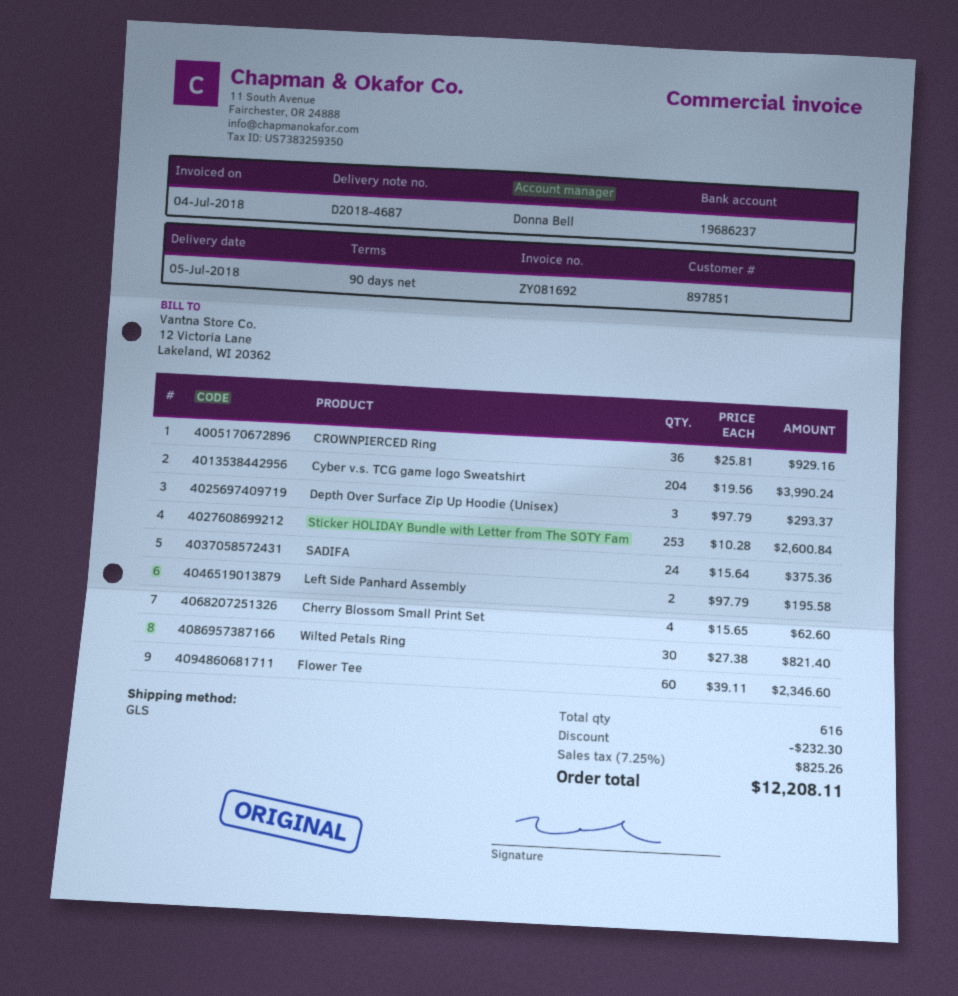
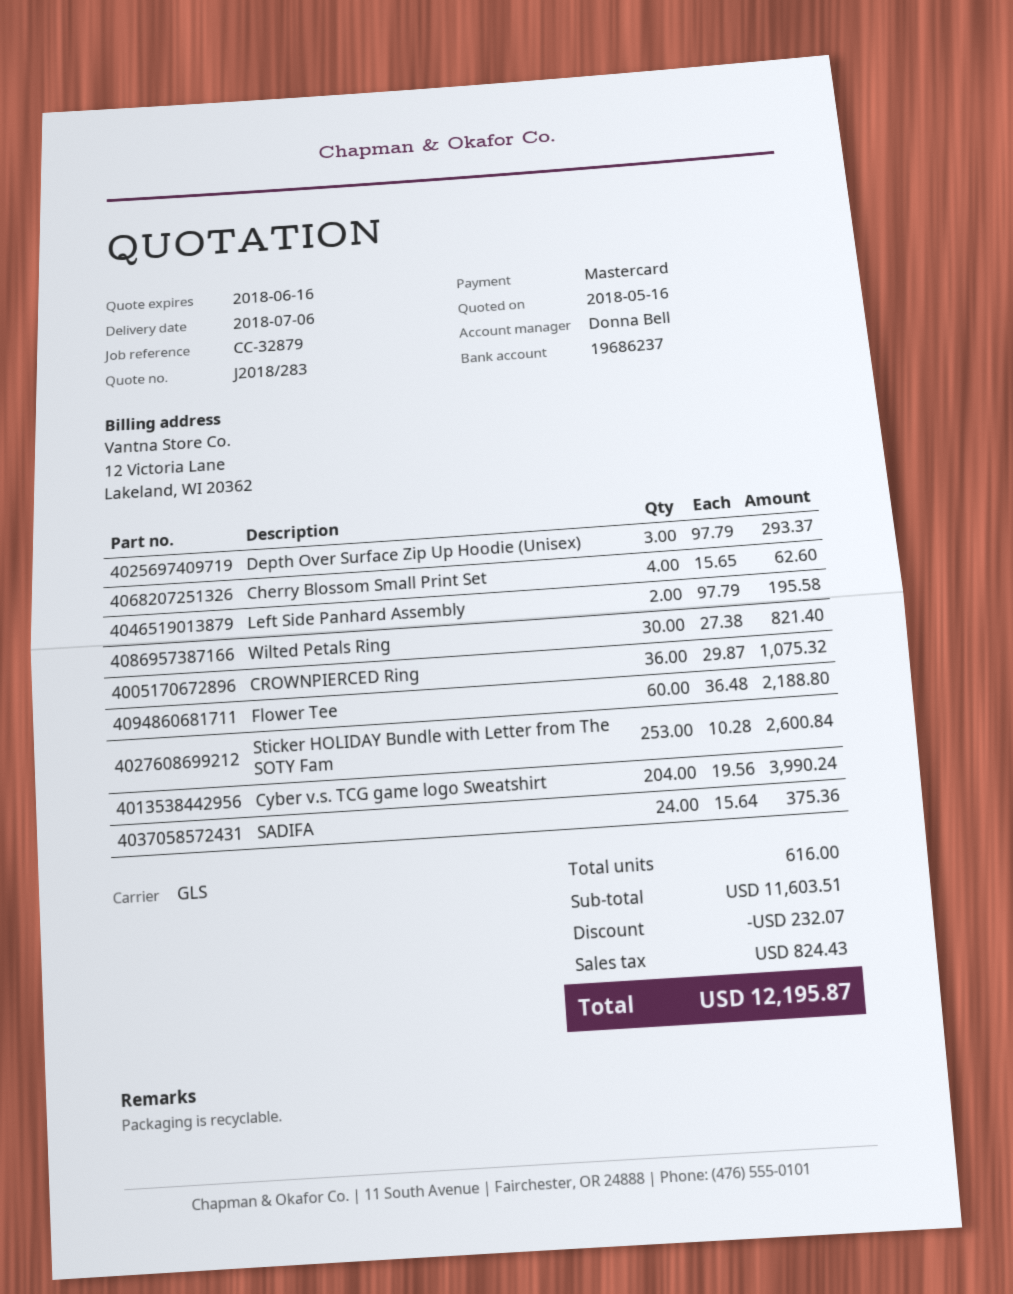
delivery date: 2018-07-05 -> 2018-07-06
CROWNPIERCED Ring: 36 x 25.81 = 929.16 -> 36 x 29.87 = 1075.32
Flower Tee: 60 x 39.11 = 2346.60 -> 60 x 36.48 = 2188.80
discount: 232.30 -> 232.07
tax: 825.26 -> 824.43
total: 12208.11 -> 12195.87

